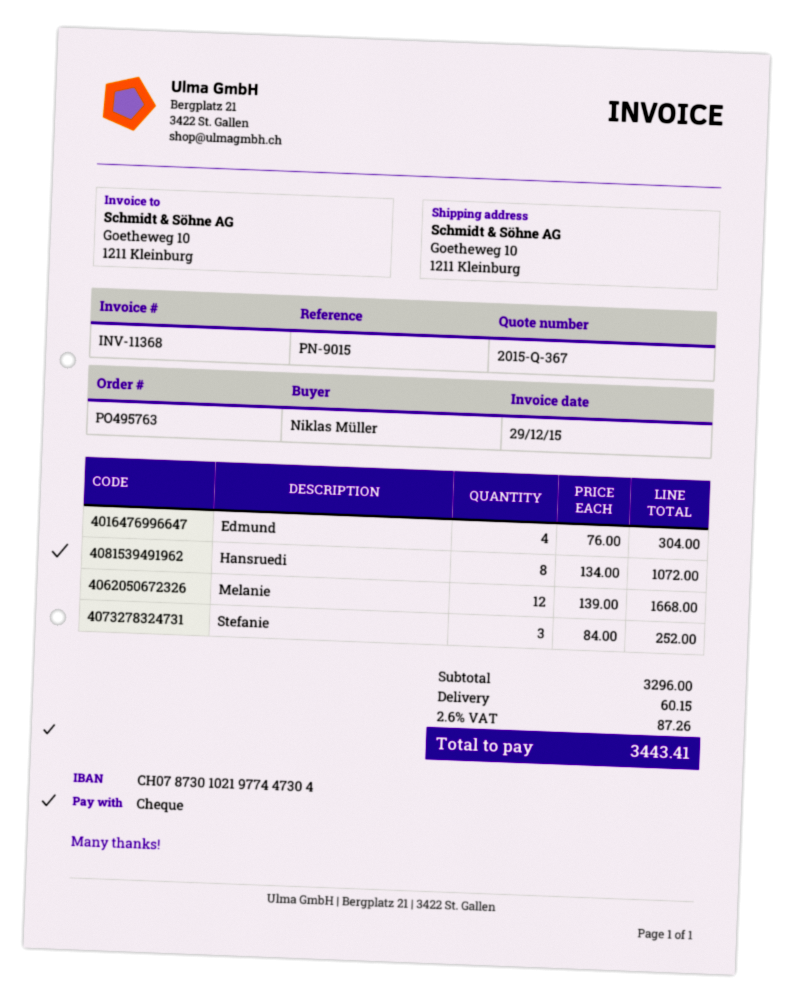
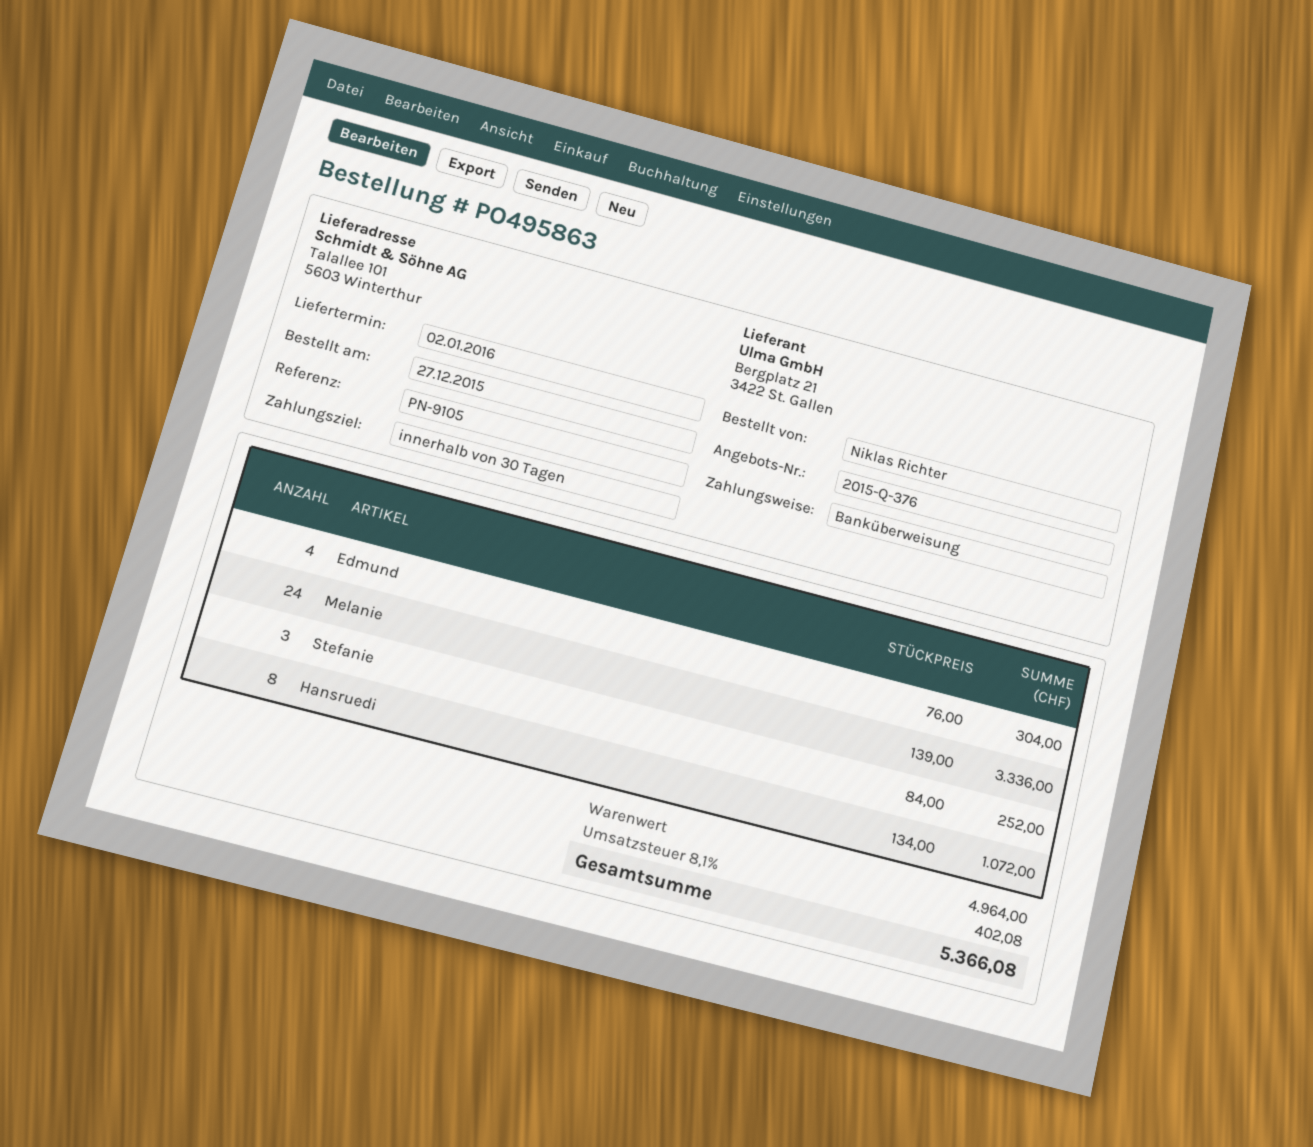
quote number: 2015-Q-367 -> 2015-Q-376
order number: PO495763 -> PO495863
reference: PN-9015 -> PN-9105
ordered by: Niklas Müller -> Niklas Richter
payment method: cheque -> bank transfer
ship to: Goetheweg 10, 1211 Kleinburg -> Talallee 101, 5603 Winterthur
Melanie: 12 x 139.00 = 1668.00 -> 24 x 139.00 = 3336.00
subtotal: 3296.00 -> 4964.00
shipping: 60.15 -> none
tax: 2.6% = 87.26 -> 8.1% = 402.08
total: 3443.41 -> 5366.08

